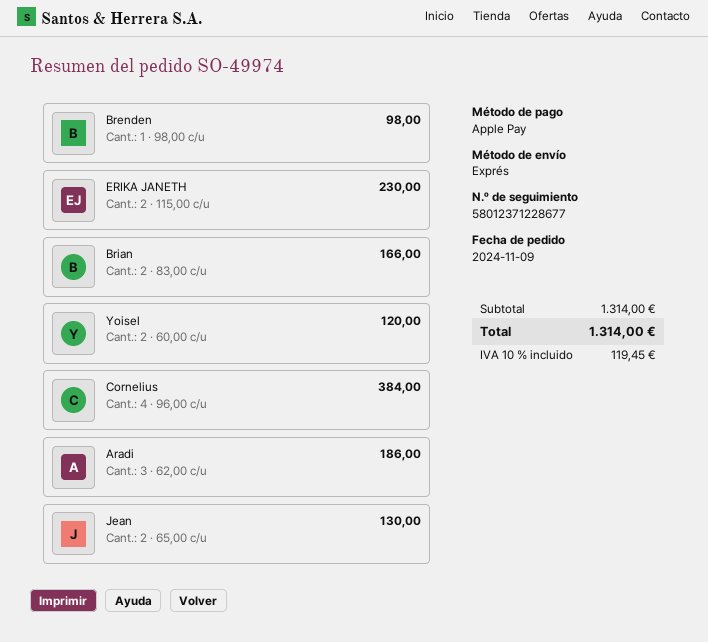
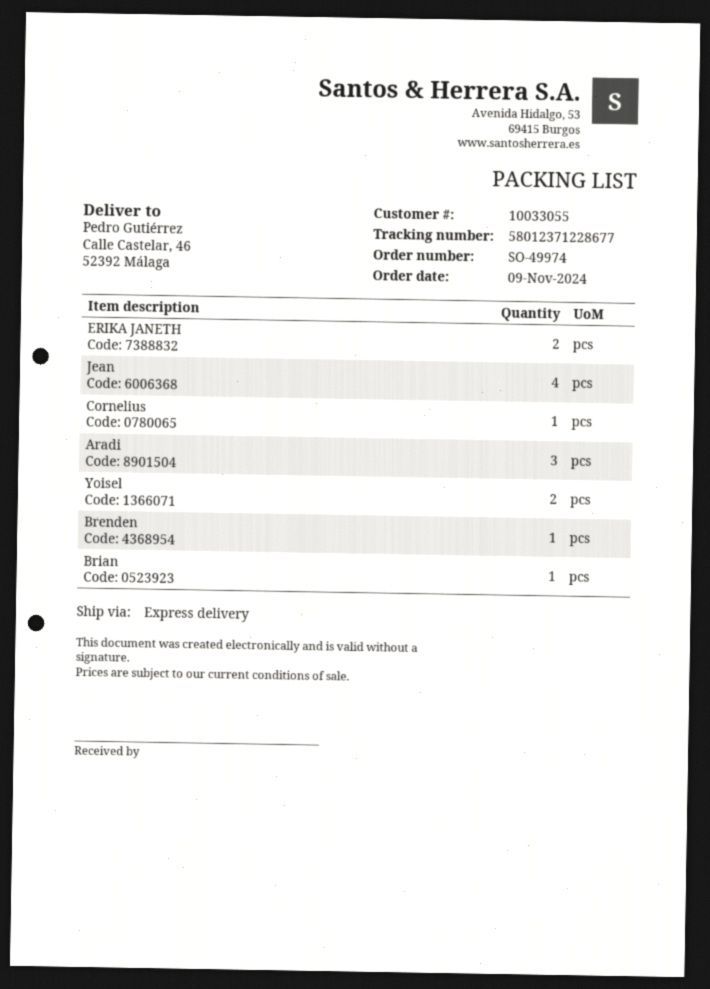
Brian: 2 -> 1
Cornelius: 4 -> 1
Jean: 2 -> 4

